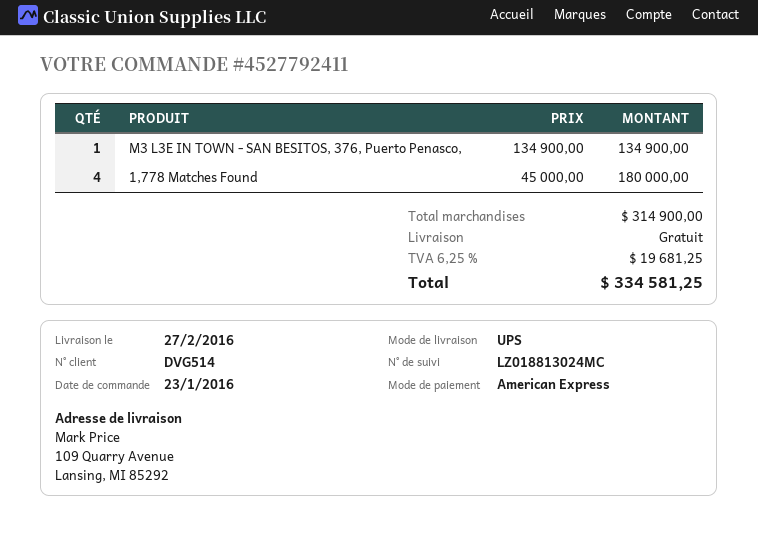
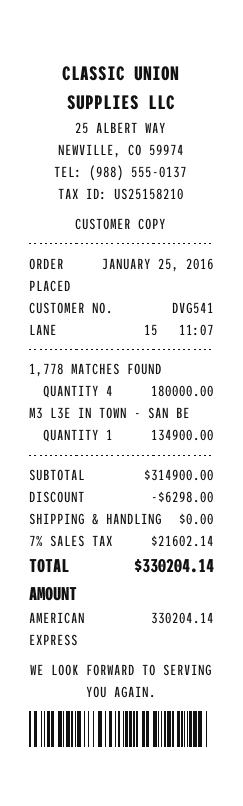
order date: 2016-01-23 -> 2016-01-25
customer number: DVG514 -> DVG541
discount: none -> 6298.00
tax: 6.25% = 19681.25 -> 7% = 21602.14
total: 334581.25 -> 330204.14

